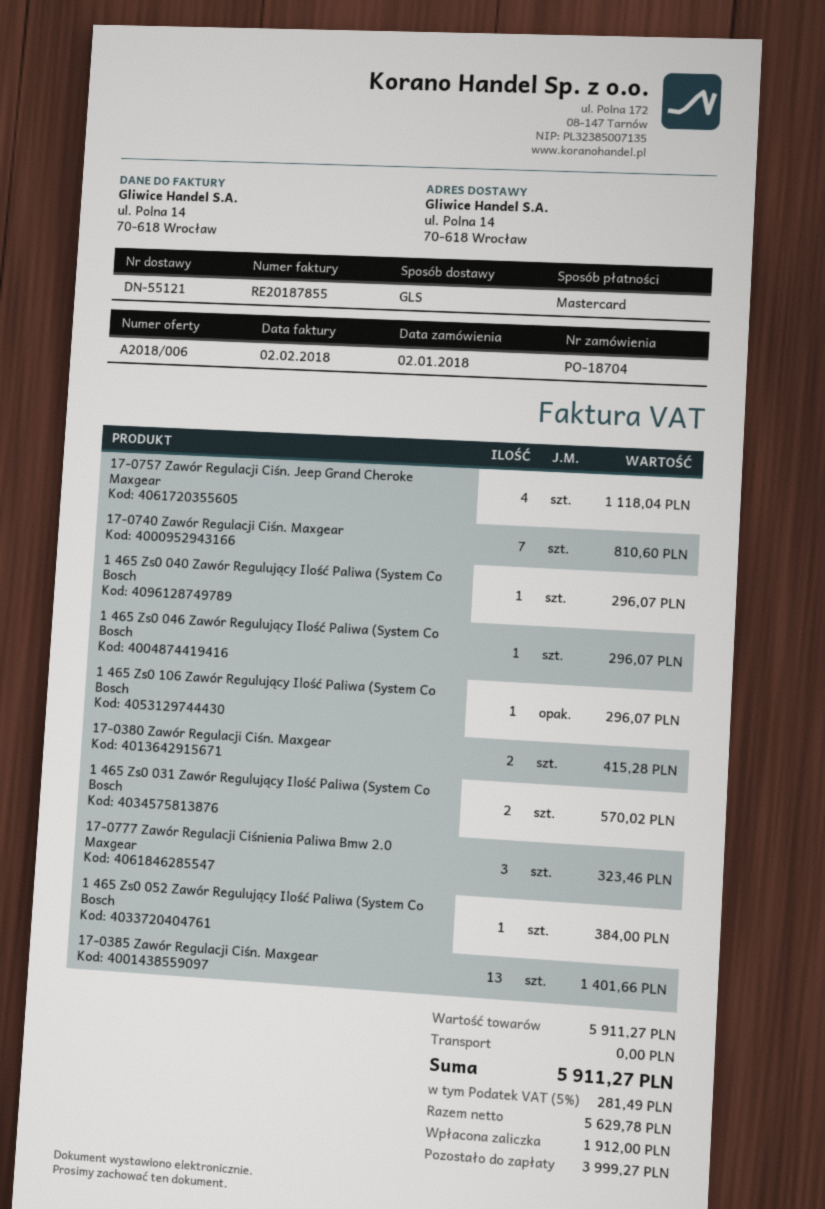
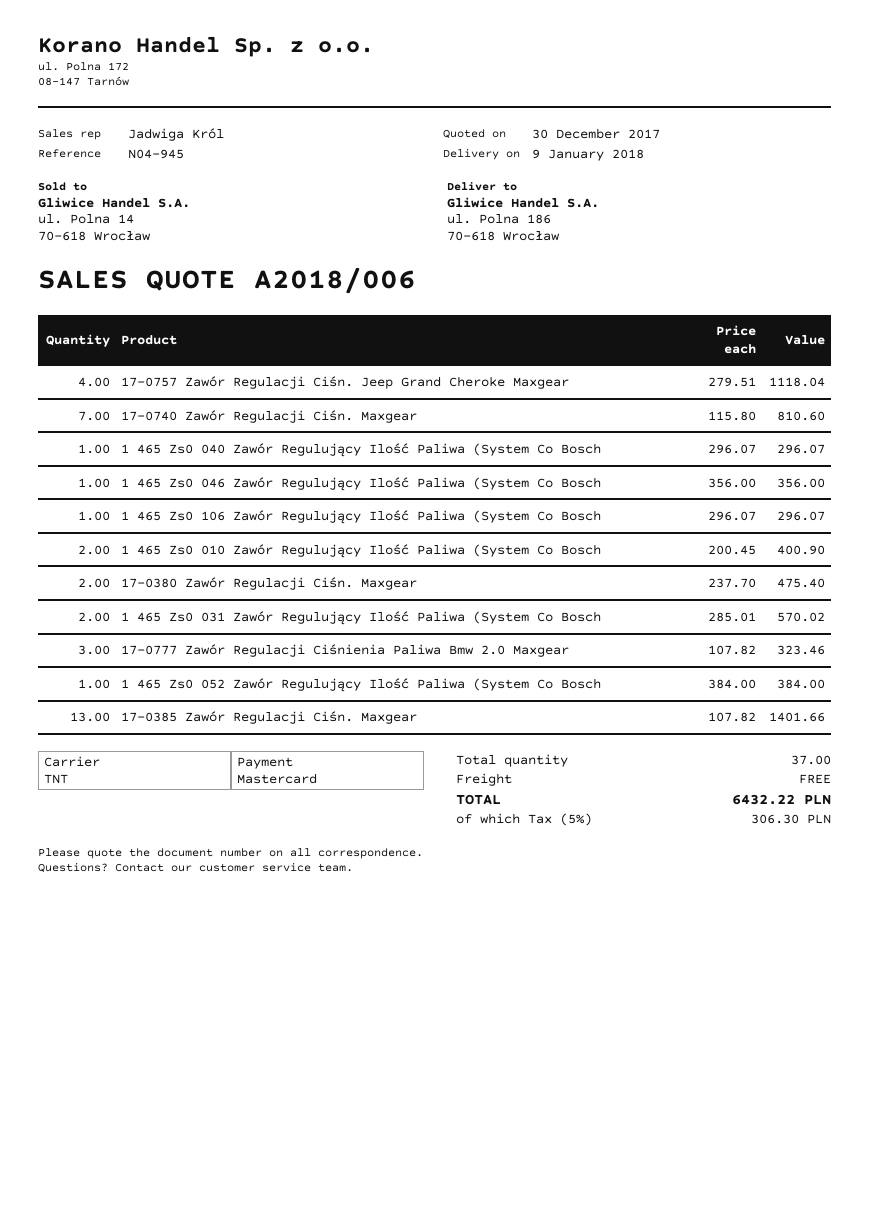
shipping method: GLS -> TNT
ship to: ul. Polna 14, 70-618 Wrocław -> ul. Polna 186, 70-618 Wrocław
1 465 Zs0 046 Zawór Regulujący Ilość Paliwa (System Co Bosch: 1 for 296.07 -> 1 for 356.00
17-0380 Zawór Regulacji Ciśn. Maxgear: 2 for 415.28 -> 2 for 475.40
1 465 Zs0 010 Zawór Regulujący Ilość Paliwa (System Co Bosch: none -> 2 for 400.90
tax: 5% = 281.49 -> 5% = 306.30
total: 5911.27 -> 6432.22

